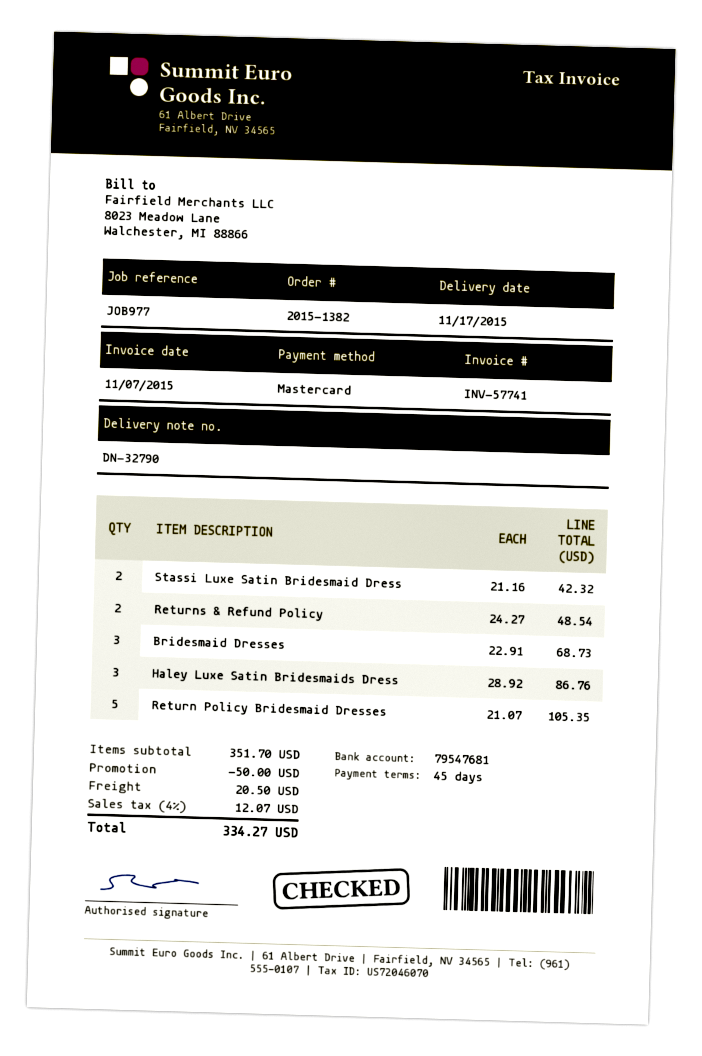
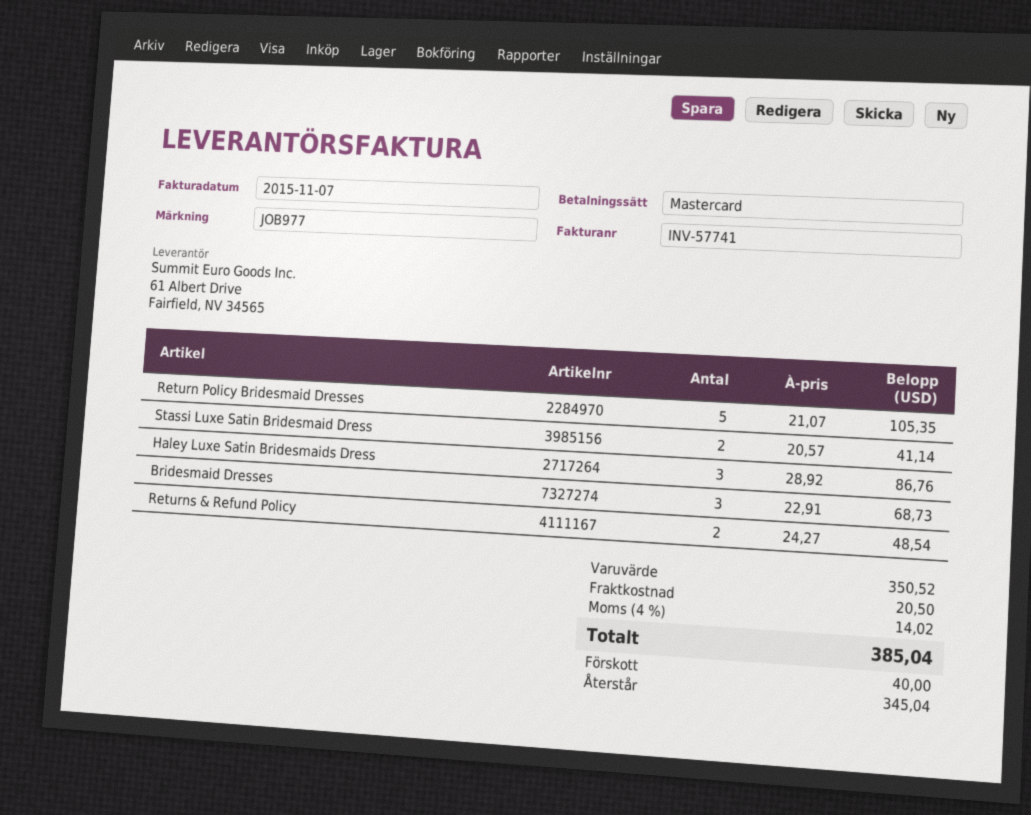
Stassi Luxe Satin Bridesmaid Dress: 2 x 21.16 = 42.32 -> 2 x 20.57 = 41.14
subtotal: 351.70 -> 350.52
discount: 50.00 -> none
tax: 4% = 12.07 -> 4% = 14.02
total: 334.27 -> 385.04

